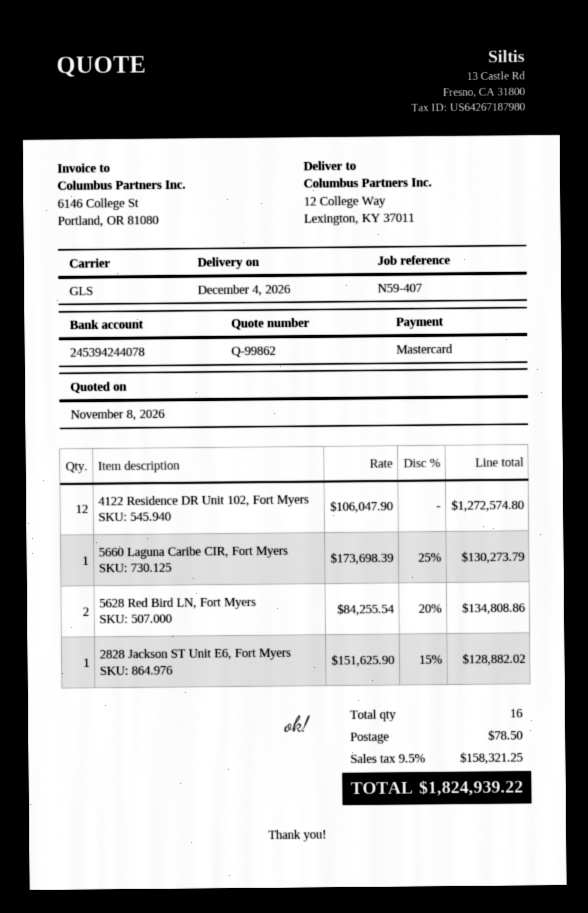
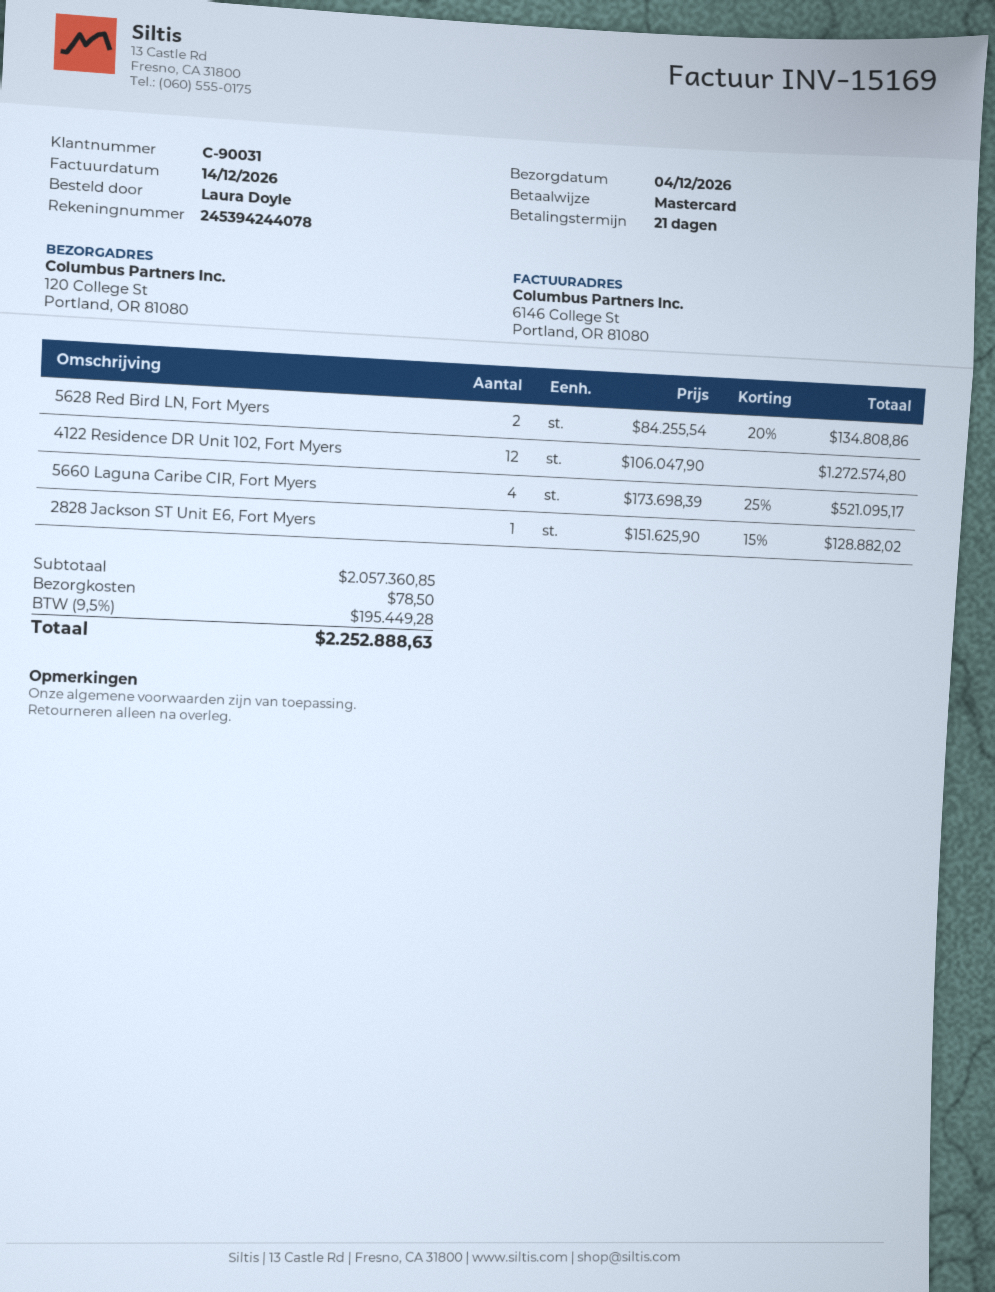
ship to: 12 College Way, Lexington, KY 37011 -> 120 College St, Portland, OR 81080
5660 Laguna Caribe CIR, Fort Myers: 1 x 173698.39 - 25% = 130273.79 -> 4 x 173698.39 - 25% = 521095.17
tax: 9.5% = 158321.25 -> 9.5% = 195449.28
total: 1824939.22 -> 2252888.63

